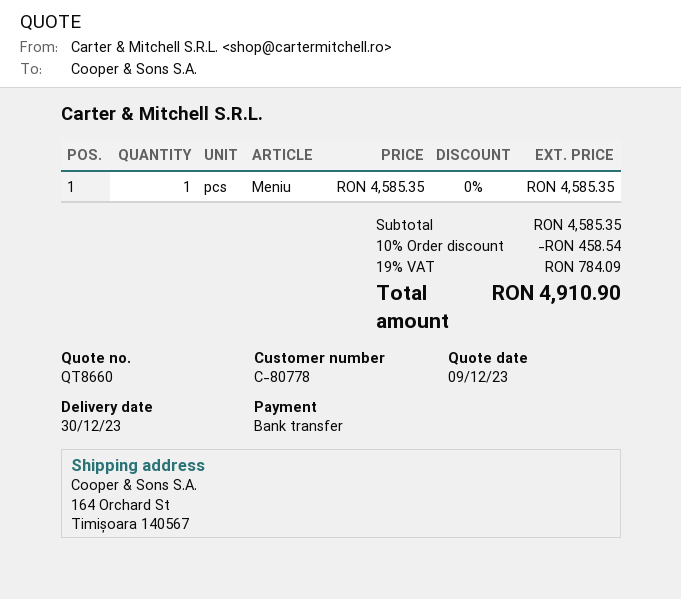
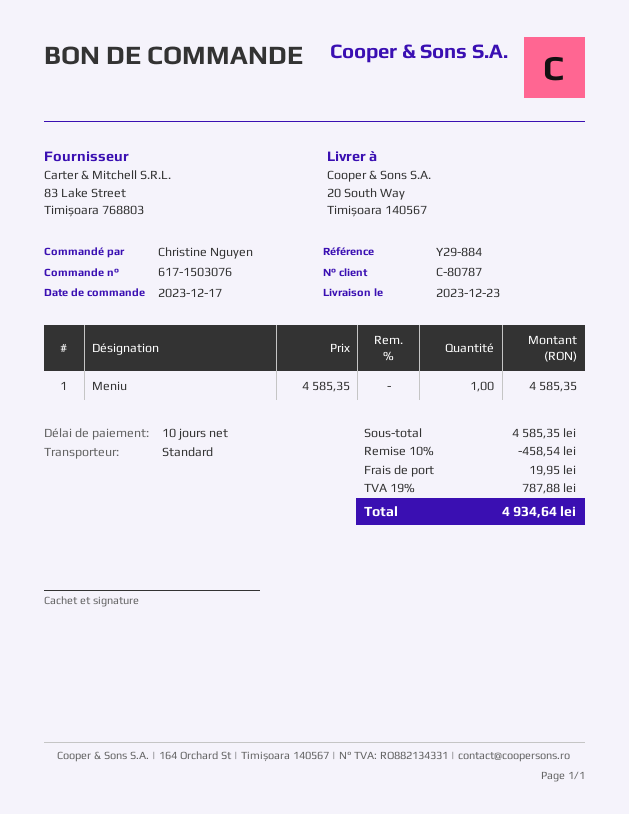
delivery date: 2023-12-30 -> 2023-12-23
customer number: C-80778 -> C-80787
ship to: 164 Orchard St, Timișoara 140567 -> 20 South Way, Timișoara 140567
shipping: none -> 19.95
tax: 19% = 784.09 -> 19% = 787.88
total: 4910.90 -> 4934.64

